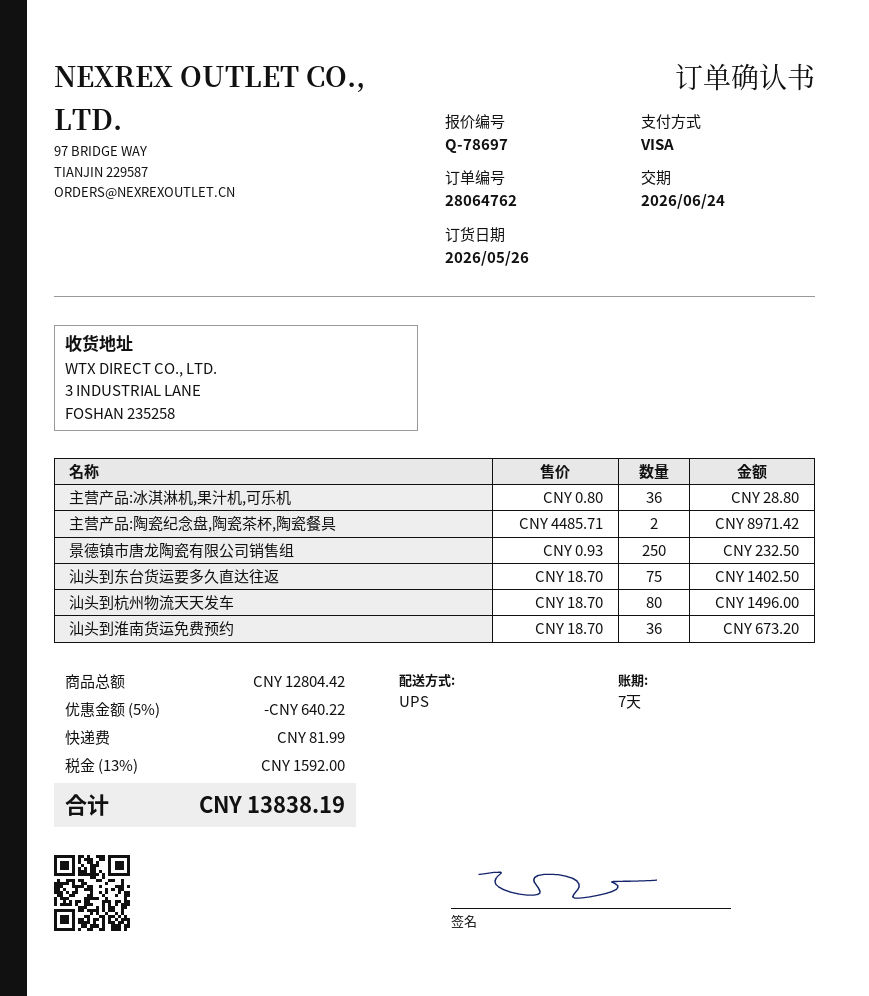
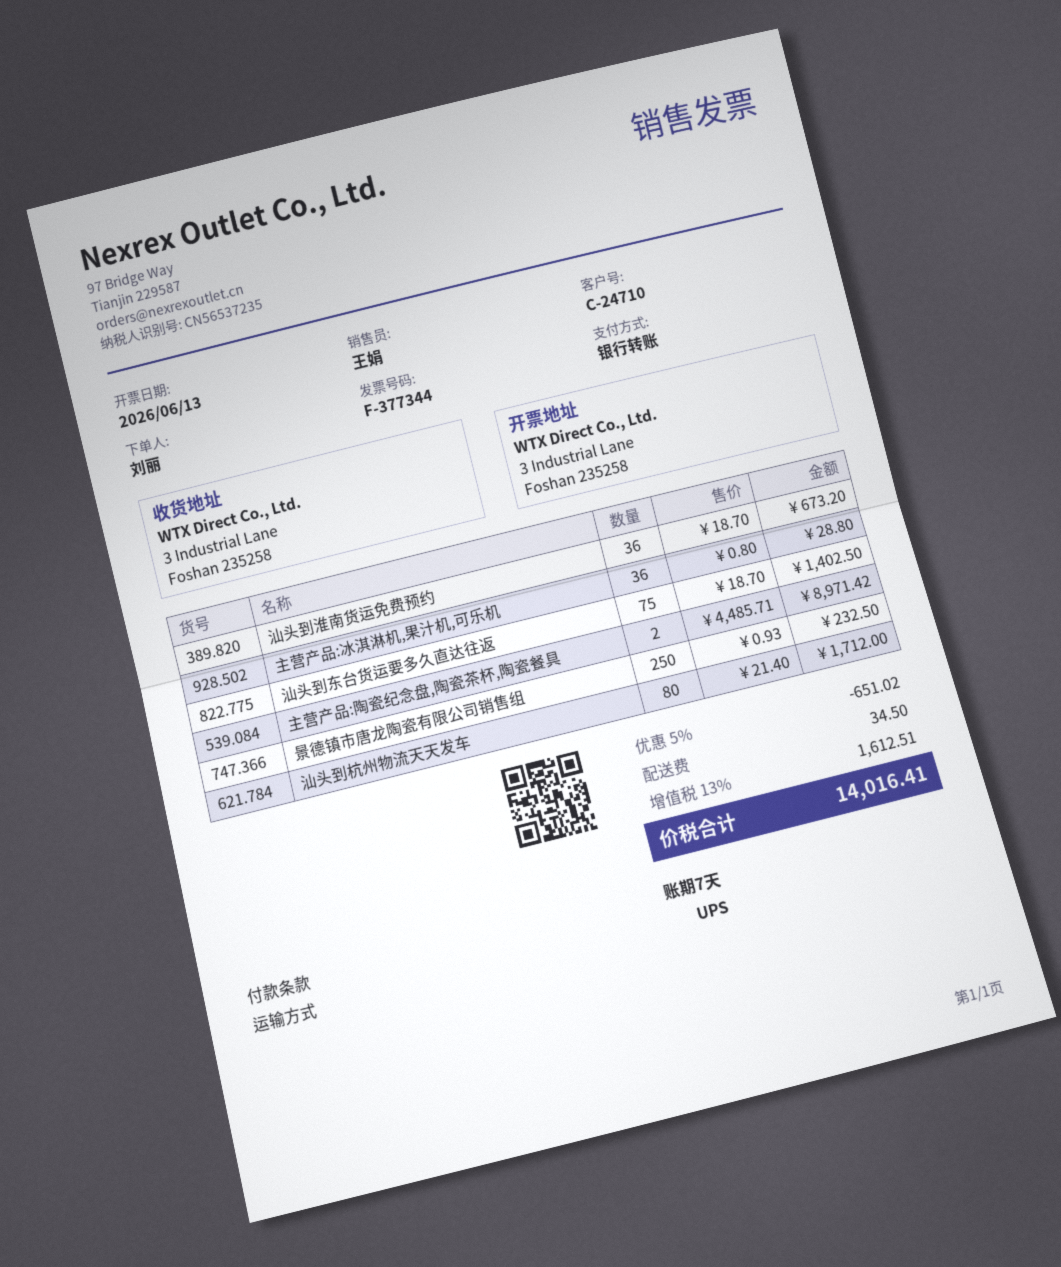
payment method: Visa -> bank transfer
汕头到杭州物流天天发车: 80 x 18.70 = 1496.00 -> 80 x 21.40 = 1712.00
discount: 5% = 640.22 -> 5% = 651.02
shipping: 81.99 -> 34.50
tax: 13% = 1592.00 -> 13% = 1612.51
total: 13838.19 -> 14016.41

